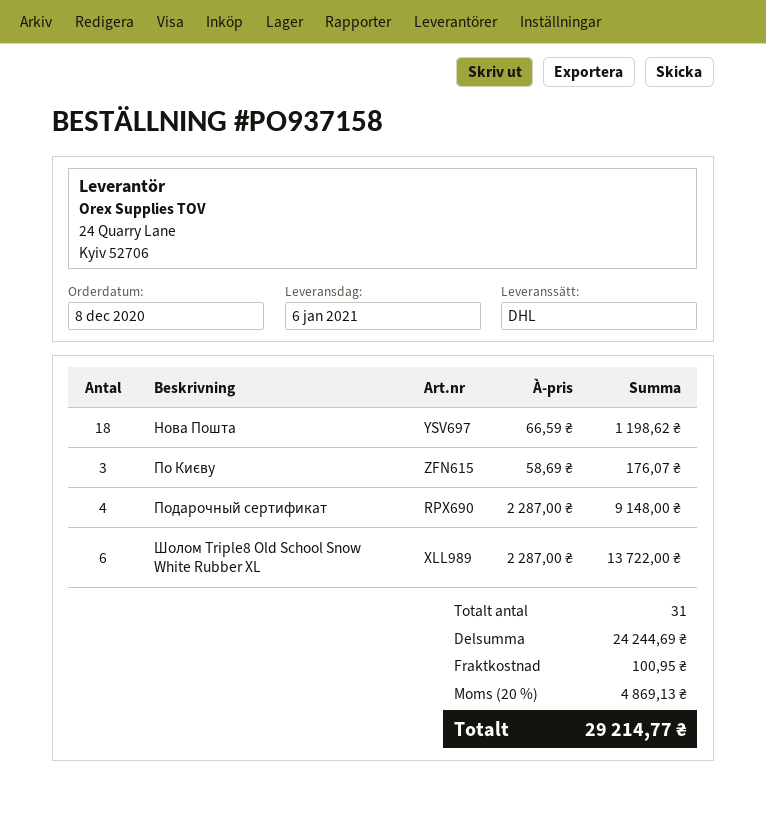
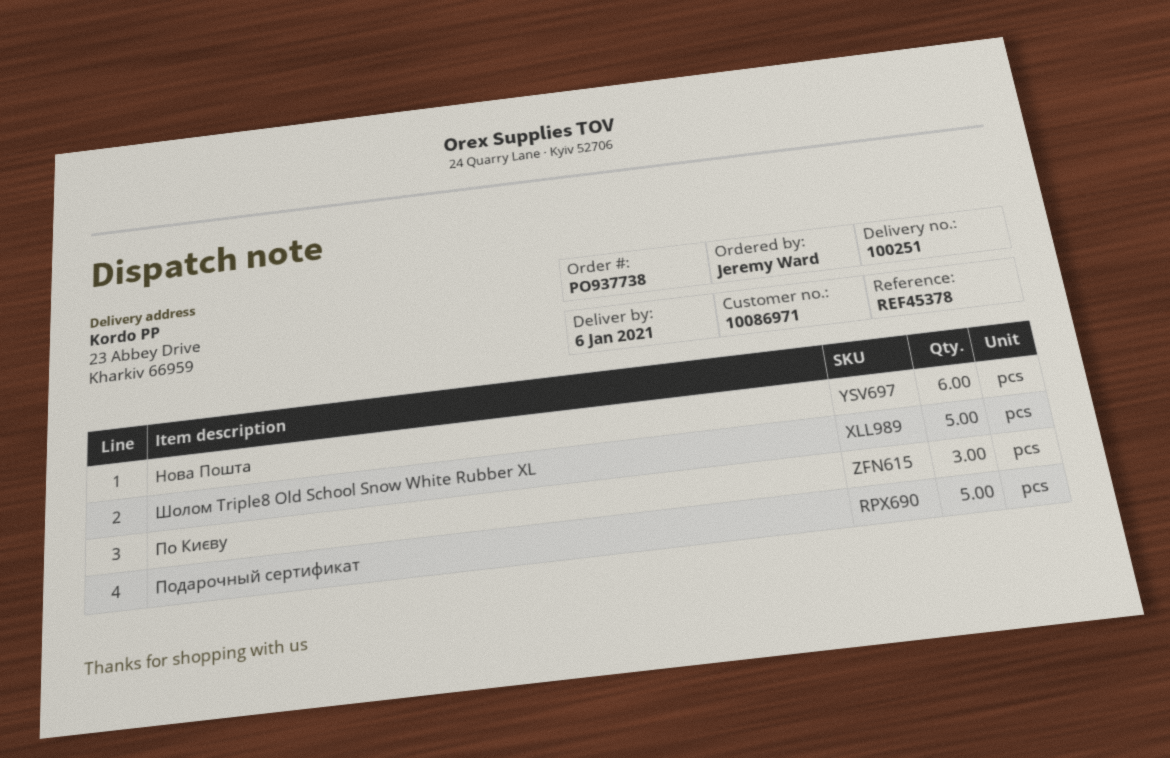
order number: PO937158 -> PO937738
Нова Пошта: 18 -> 6
Подарочный сертификат: 4 -> 5
Шолом Triple8 Old School Snow White Rubber XL: 6 -> 5

